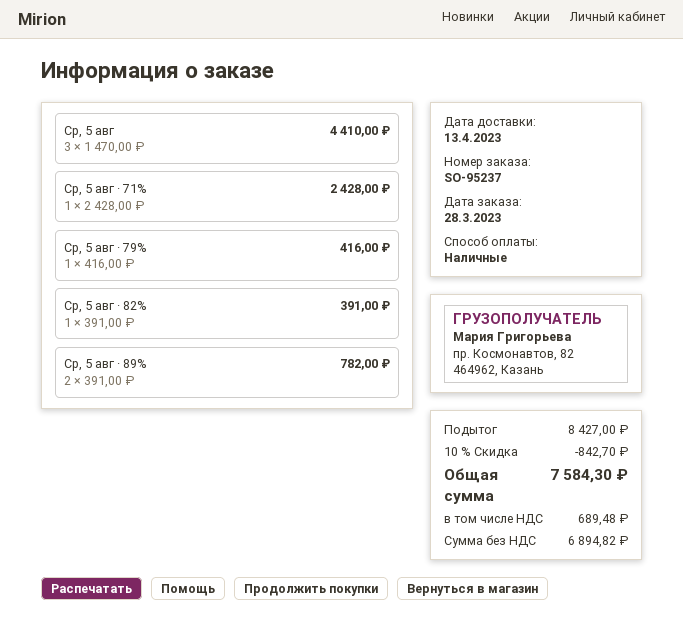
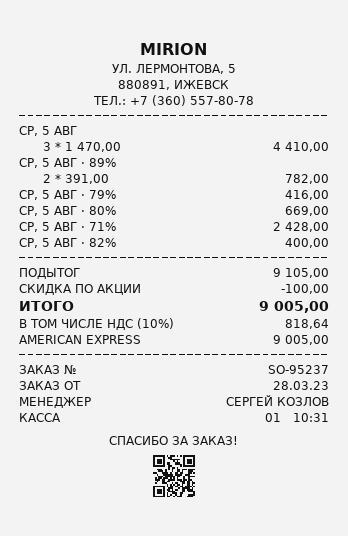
payment method: cash -> American Express
Ср, 5 авг · 82%: 1 x 391.00 = 391.00 -> 1 x 400.00 = 400.00
СР, 5 АВГ · 80%: none -> 1 x 669.00 = 669.00
subtotal: 8427.00 -> 9105.00
discount: 842.70 -> 100.00
tax: 689.48 -> 818.64
total: 7584.30 -> 9005.00

